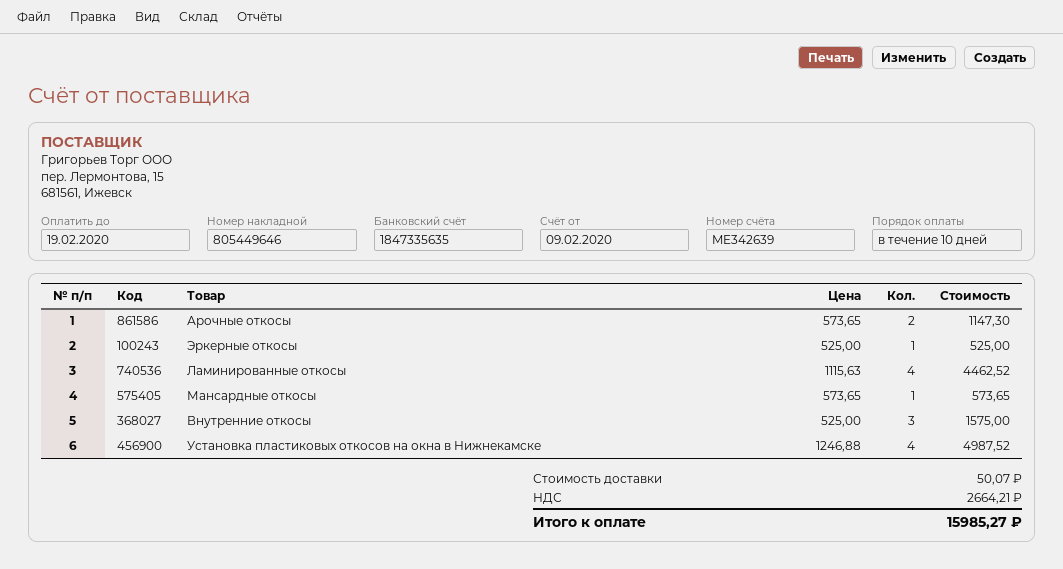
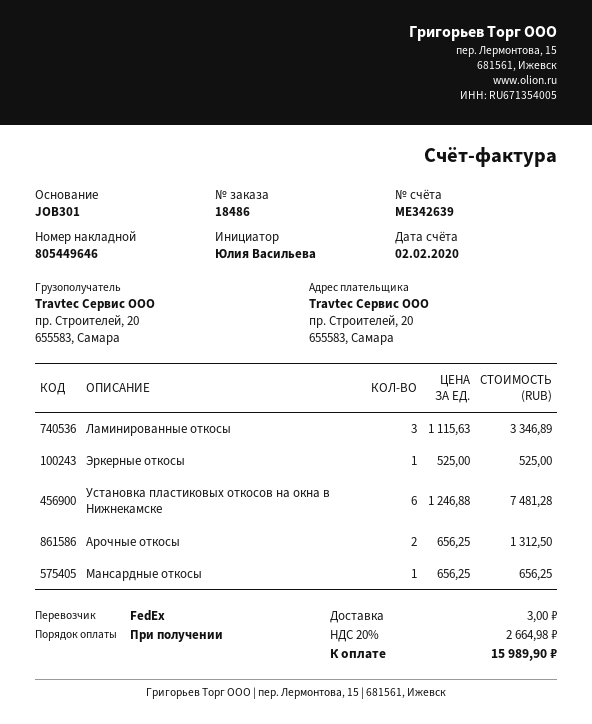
invoice date: 2020-02-09 -> 2020-02-02
payment terms: 10 days -> on receipt
Арочные откосы: 2 x 573.65 = 1147.30 -> 2 x 656.25 = 1312.50
Ламинированные откосы: 4 x 1115.63 = 4462.52 -> 3 x 1115.63 = 3346.89
Мансардные откосы: 1 x 573.65 = 573.65 -> 1 x 656.25 = 656.25
Внутренние откосы: 3 x 525.00 = 1575.00 -> none
Установка пластиковых откосов на окна в Нижнекамске: 4 x 1246.88 = 4987.52 -> 6 x 1246.88 = 7481.28
shipping: 50.07 -> 3.00
tax: 2664.21 -> 2664.98
total: 15985.27 -> 15989.90

